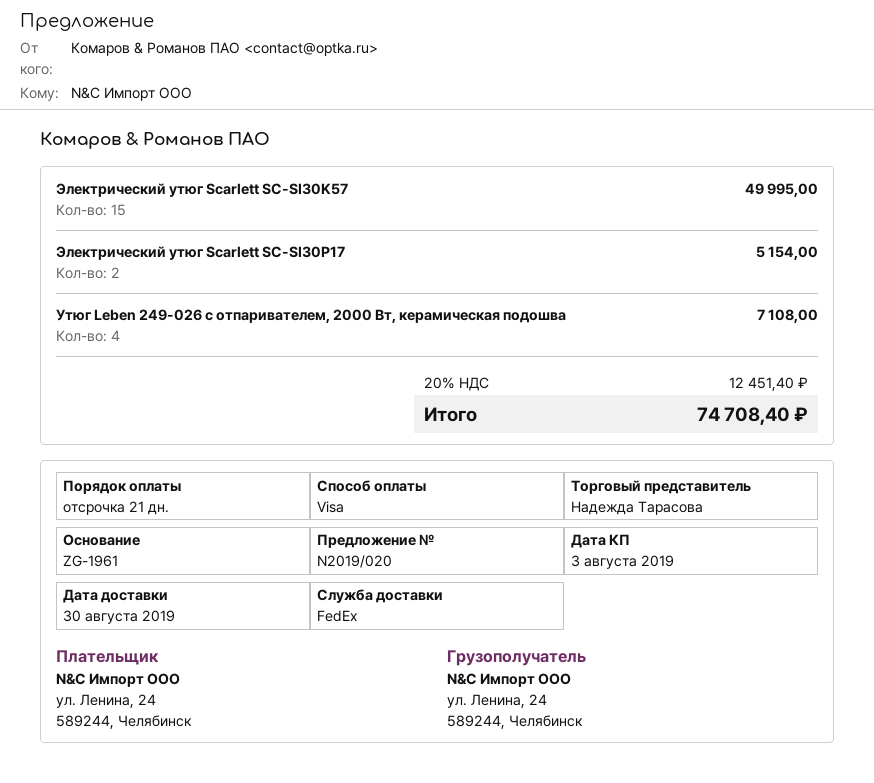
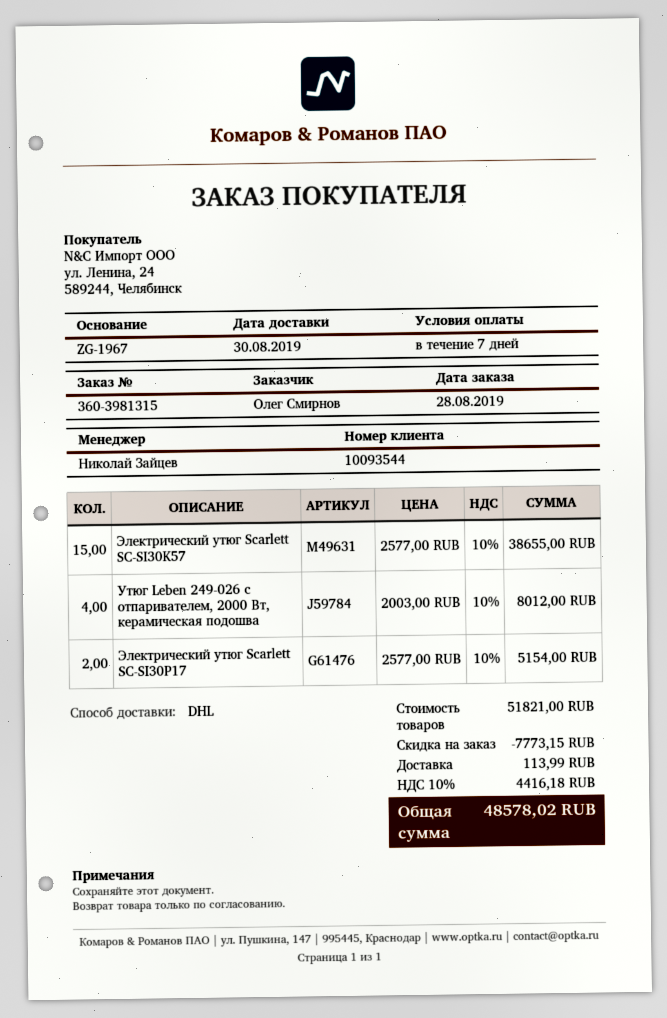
payment terms: 21 days -> 7 days
reference: ZG-1961 -> ZG-1967
sales rep: Надежда Тарасова -> Николай Зайцев
shipping method: FedEx -> DHL
Электрический утюг Scarlett SC-SI30K57: 15 for 49995.00 -> 15 for 38655.00
Утюг Leben 249-026 с отпаривателем, 2000 Вт, керамическая подошва: 4 for 7108.00 -> 4 for 8012.00
discount: none -> 7773.15
shipping: none -> 113.99
tax: 20% = 12451.40 -> 10% = 4416.18
total: 74708.40 -> 48578.02

